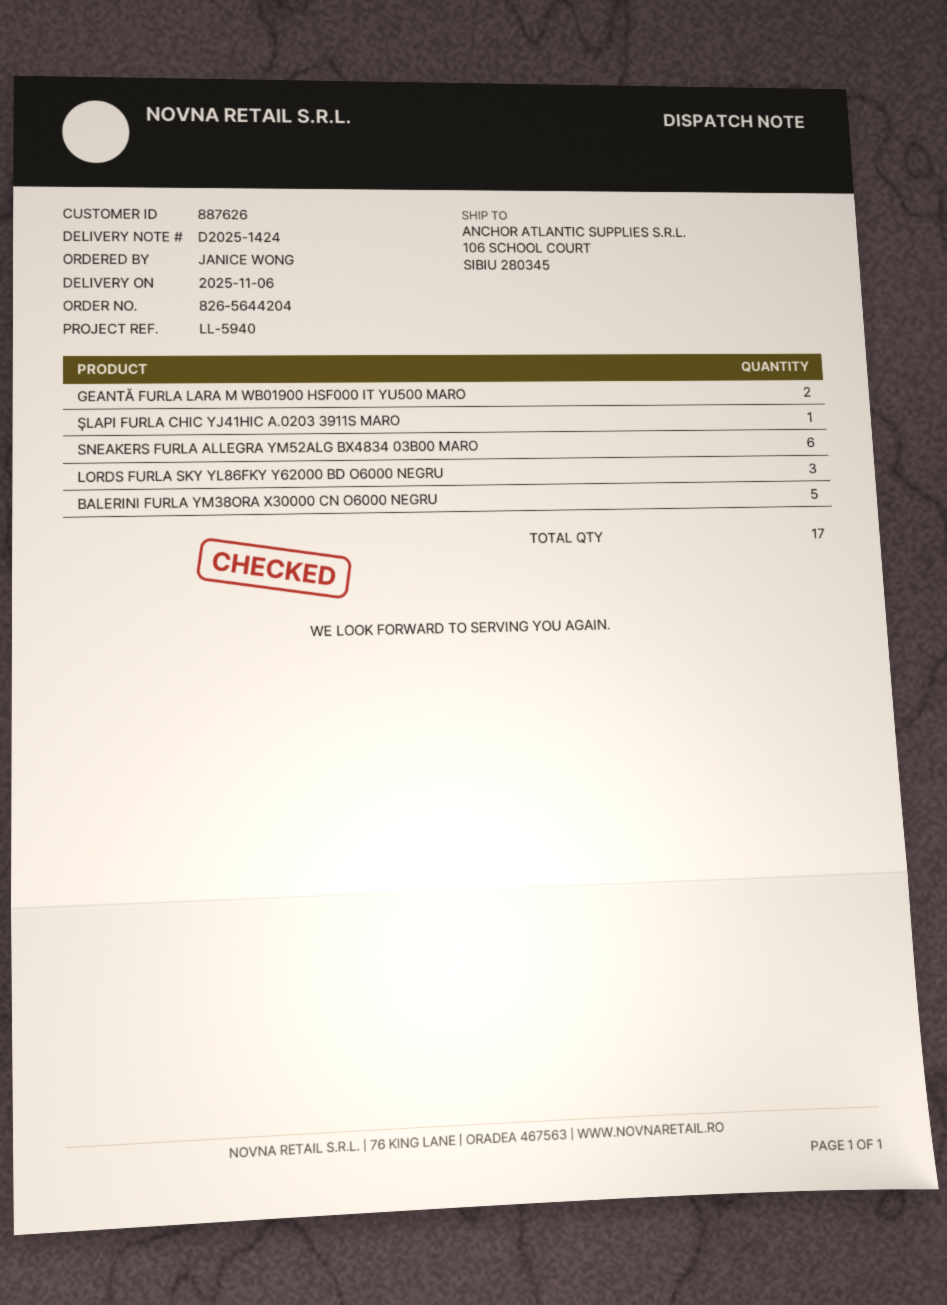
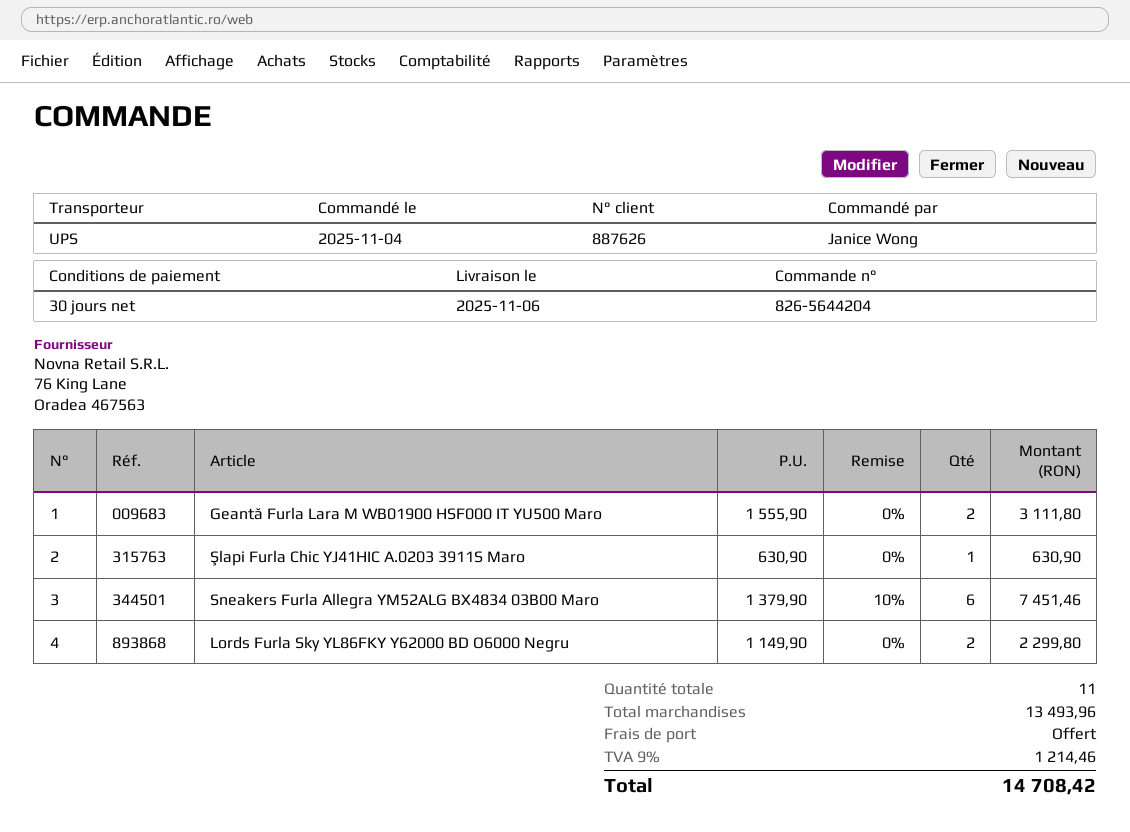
LORDS FURLA SKY YL86FKY Y62000 BD O6000 NEGRU: 3 -> 2
BALERINI FURLA YM38ORA X30000 CN O6000 NEGRU: 5 -> none
total quantity: 17 -> 11

